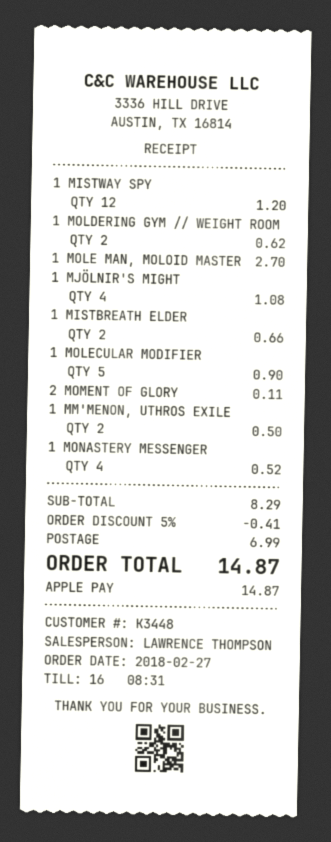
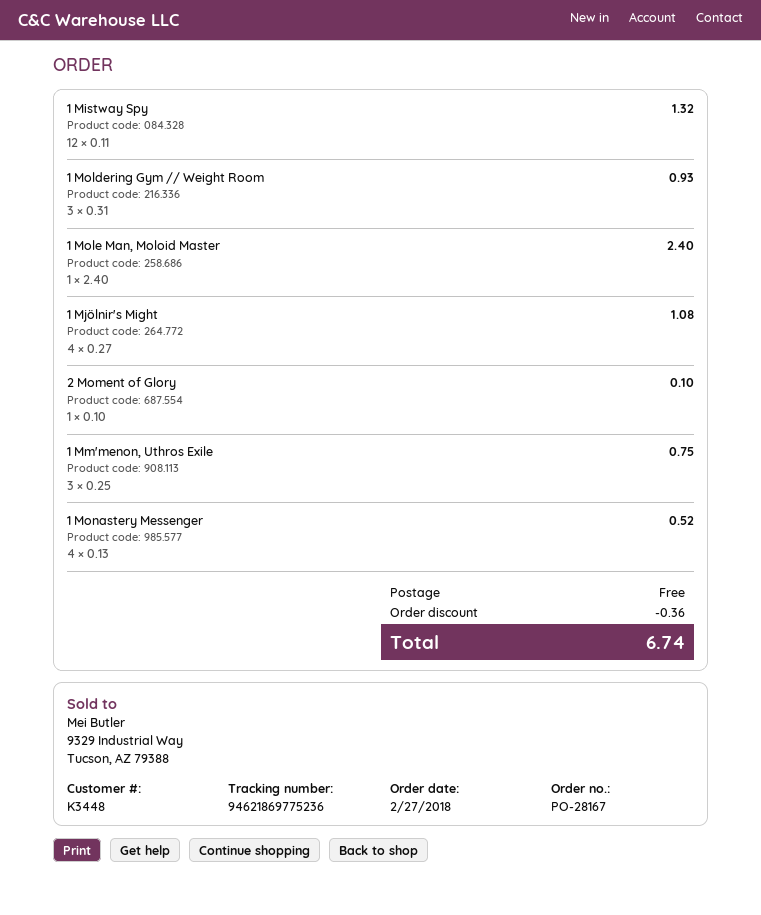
1 MISTWAY SPY: 12 for 1.20 -> 12 for 1.32
1 MOLDERING GYM // WEIGHT ROOM: 2 for 0.62 -> 3 for 0.93
1 MOLE MAN, MOLOID MASTER: 1 for 2.70 -> 1 for 2.40
1 MISTBREATH ELDER: 2 for 0.66 -> none
1 MOLECULAR MODIFIER: 5 for 0.90 -> none
2 MOMENT OF GLORY: 1 for 0.11 -> 1 for 0.10
1 MM'MENON, UTHROS EXILE: 2 for 0.50 -> 3 for 0.75
discount: 0.41 -> 0.36
shipping: 6.99 -> 0.00
total: 14.87 -> 6.74

